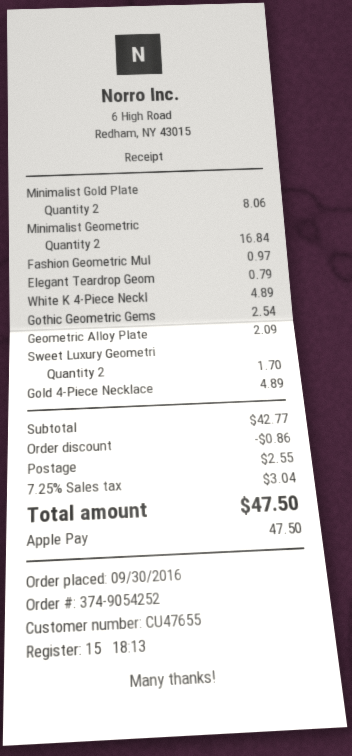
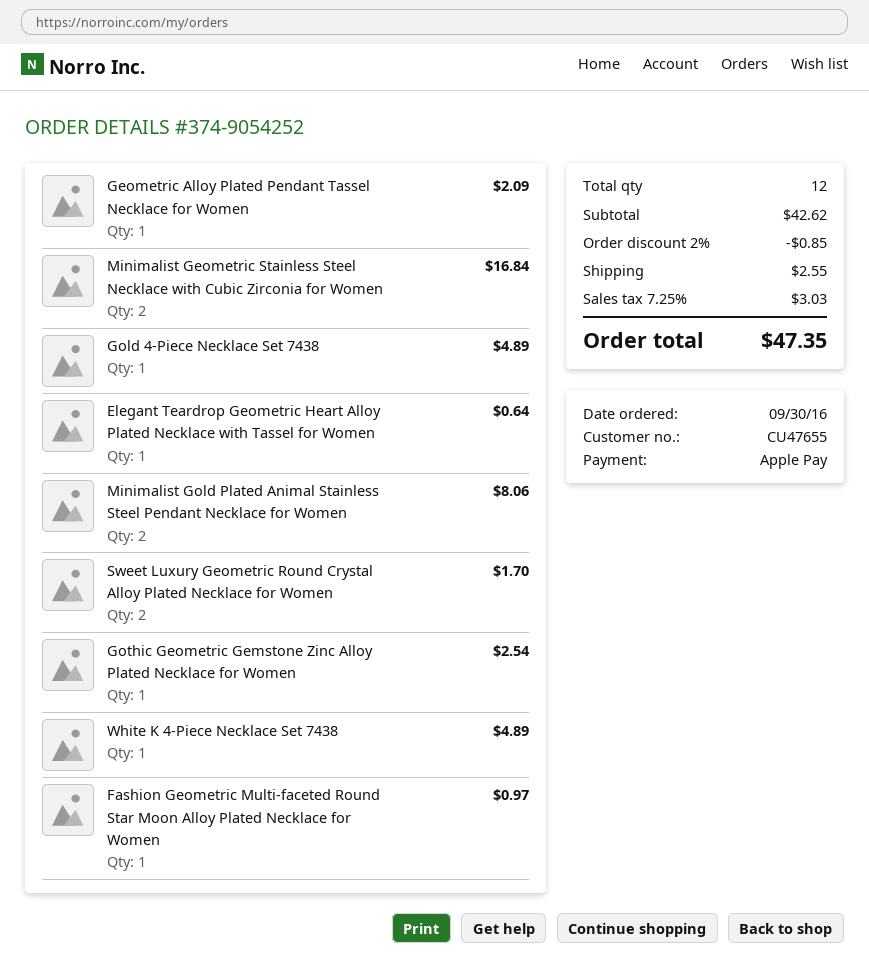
Elegant Teardrop Geom: 1 for 0.79 -> 1 for 0.64
subtotal: 42.77 -> 42.62
discount: 0.86 -> 0.85
tax: 7.25% = 3.04 -> 7.25% = 3.03
total: 47.50 -> 47.35

